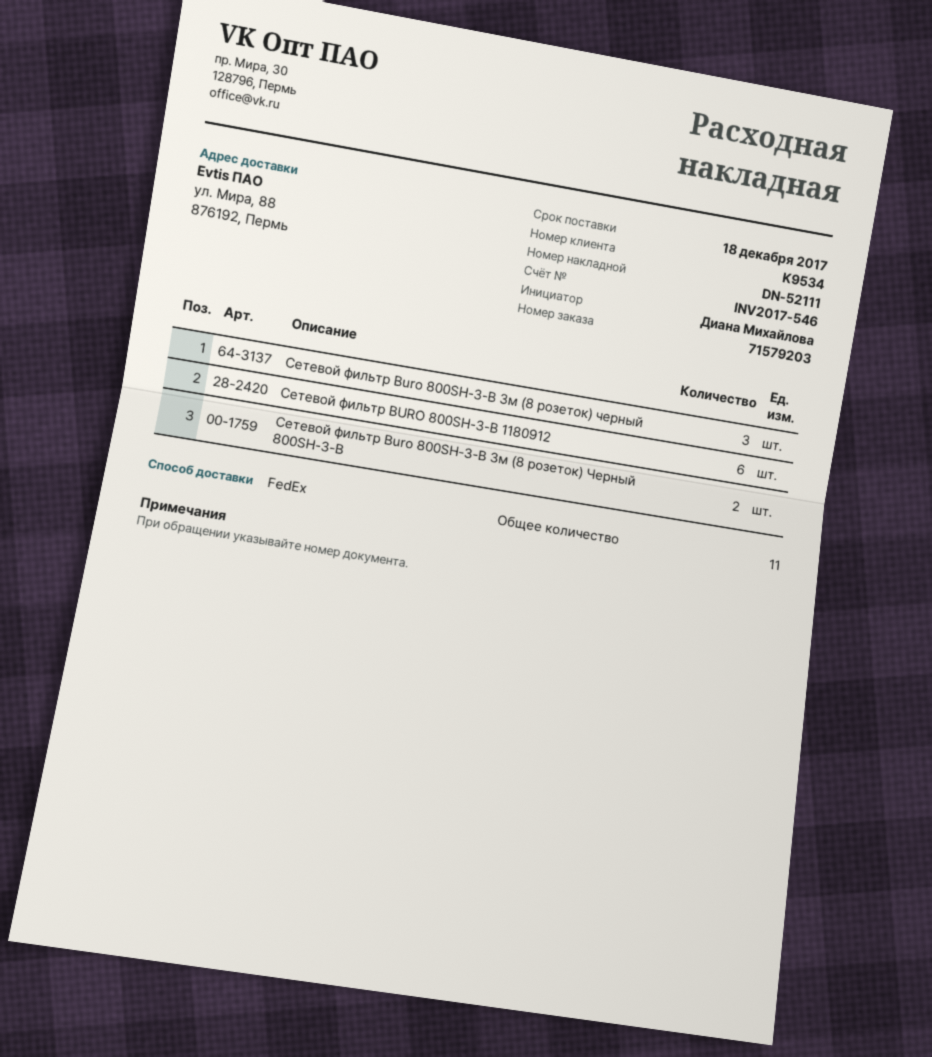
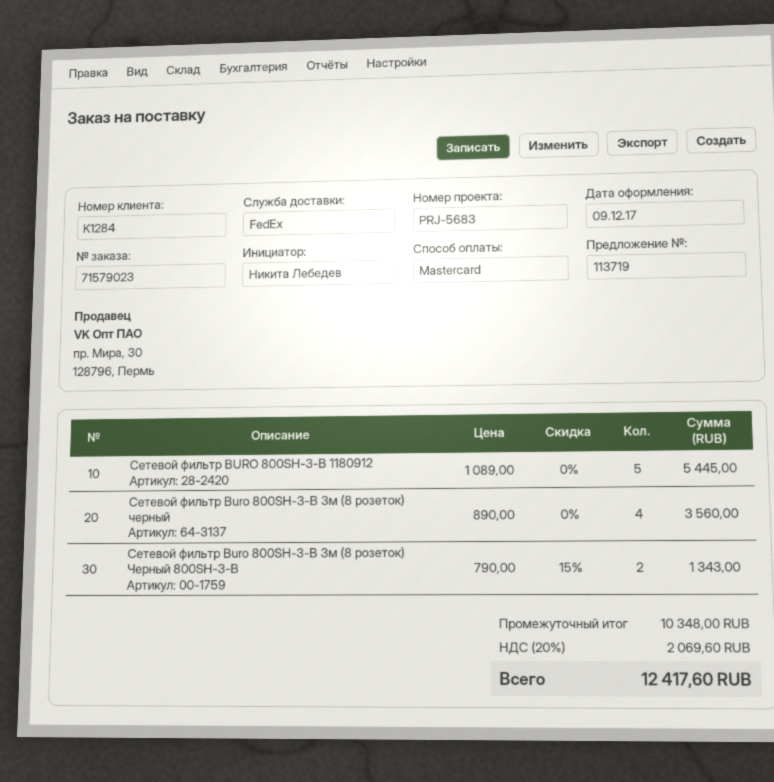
order number: 71579203 -> 71579023
customer number: K9534 -> K1284
ordered by: Диана Михайлова -> Никита Лебедев
Сетевой фильтр Buro 800SH-3-B 3м (8 розеток) черный: 3 -> 4
Сетевой фильтр BURO 800SH-3-B 1180912: 6 -> 5

